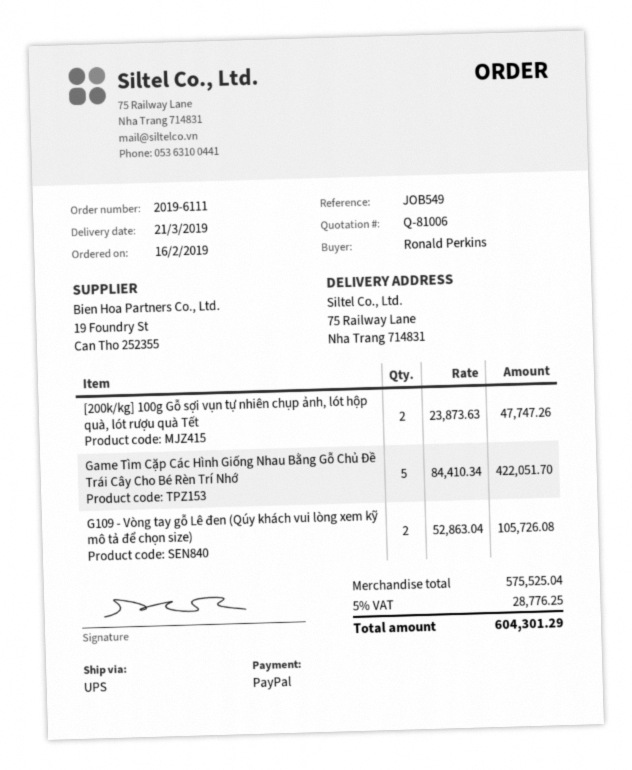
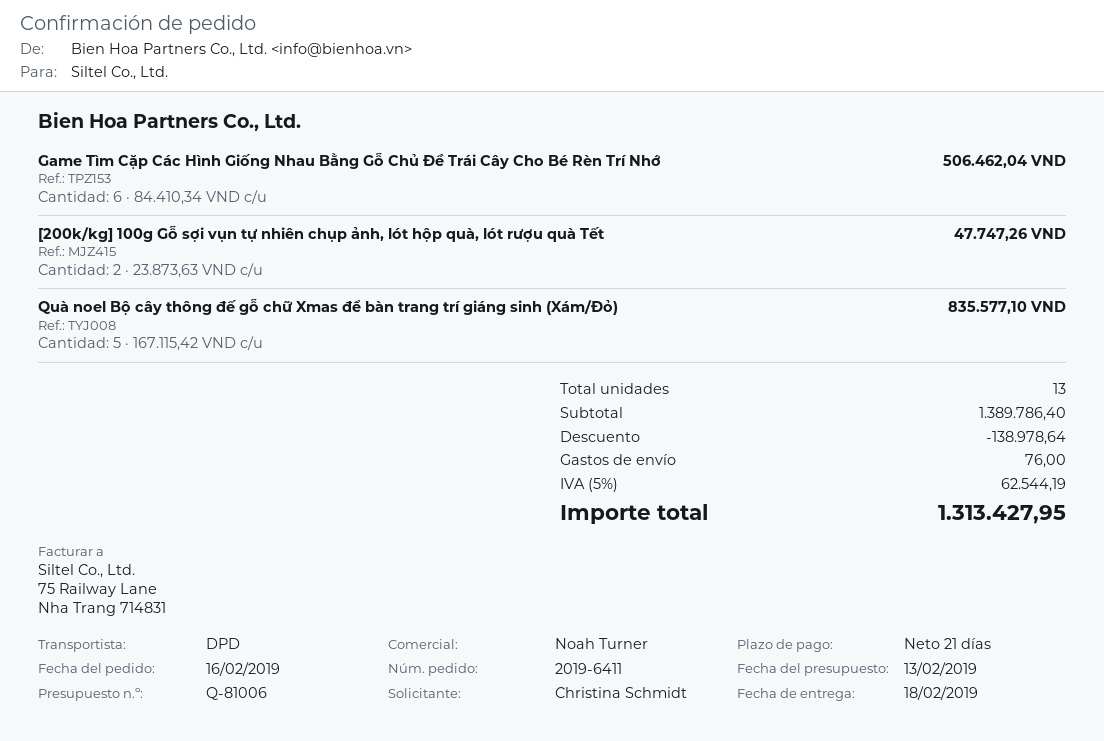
order number: 2019-6111 -> 2019-6411
delivery date: 2019-03-21 -> 2019-02-18
ordered by: Ronald Perkins -> Christina Schmidt
shipping method: UPS -> DPD
Game Tìm Cặp Các Hình Giống Nhau Bằng Gỗ Chủ Đề Trái Cây Cho Bé Rèn Trí Nhớ: 5 x 84410.34 = 422051.70 -> 6 x 84410.34 = 506462.04
G109 - Vòng tay gỗ Lê đen (Qúy khách vui lòng xem kỹ mô tả để chọn size): 2 x 52863.04 = 105726.08 -> none
Quà noel Bộ cây thông đế gỗ chữ Xmas để bàn trang trí giáng sinh (Xám/Đỏ): none -> 5 x 167115.42 = 835577.10
subtotal: 575525.04 -> 1389786.40
discount: none -> 138978.64
shipping: none -> 76.00
tax: 5% = 28776.25 -> 5% = 62544.19
total: 604301.29 -> 1313427.95

